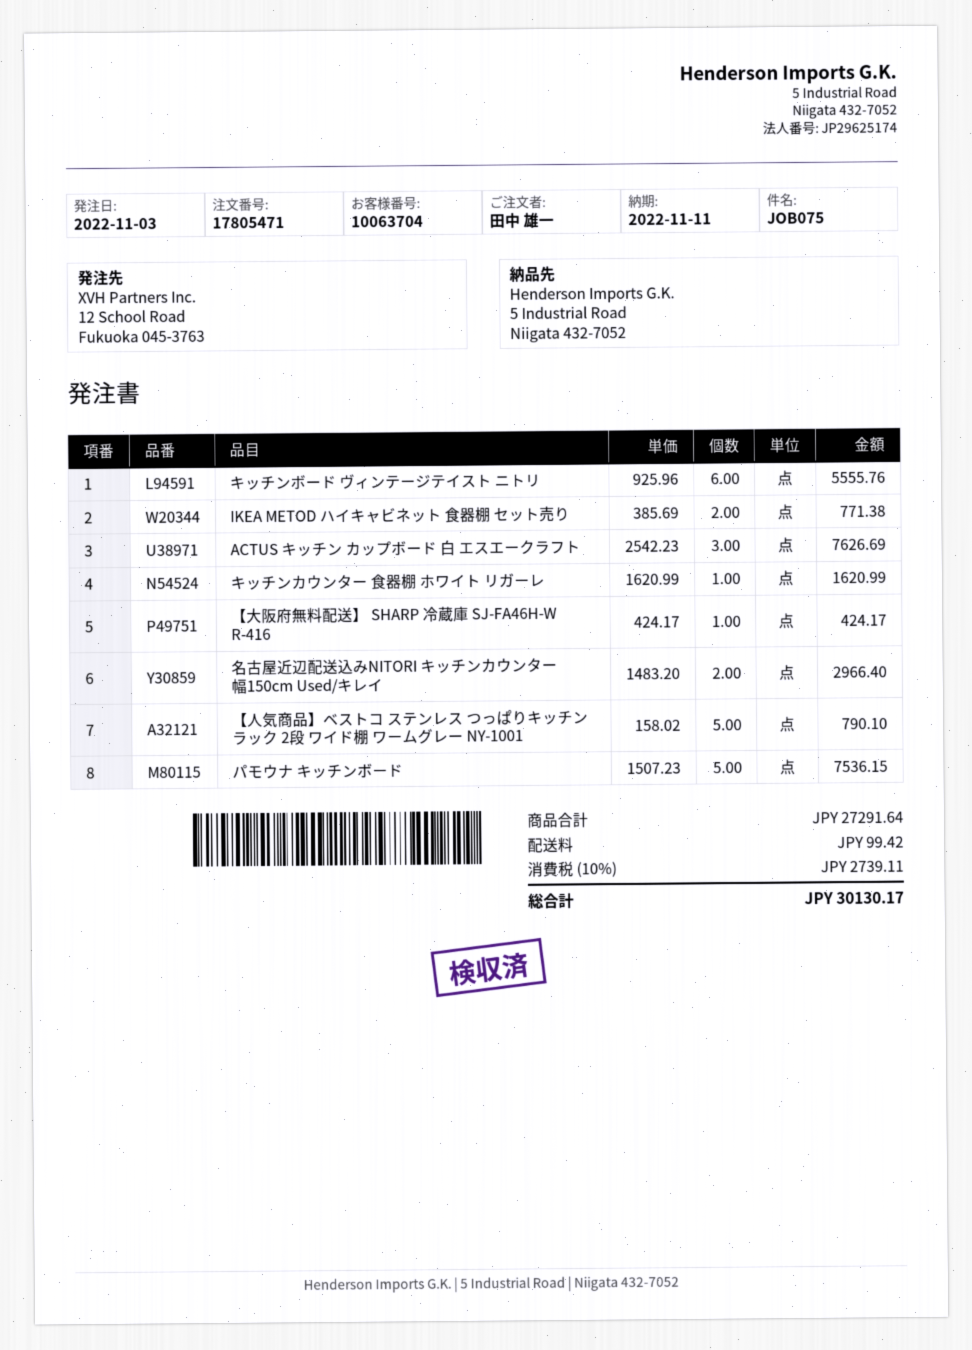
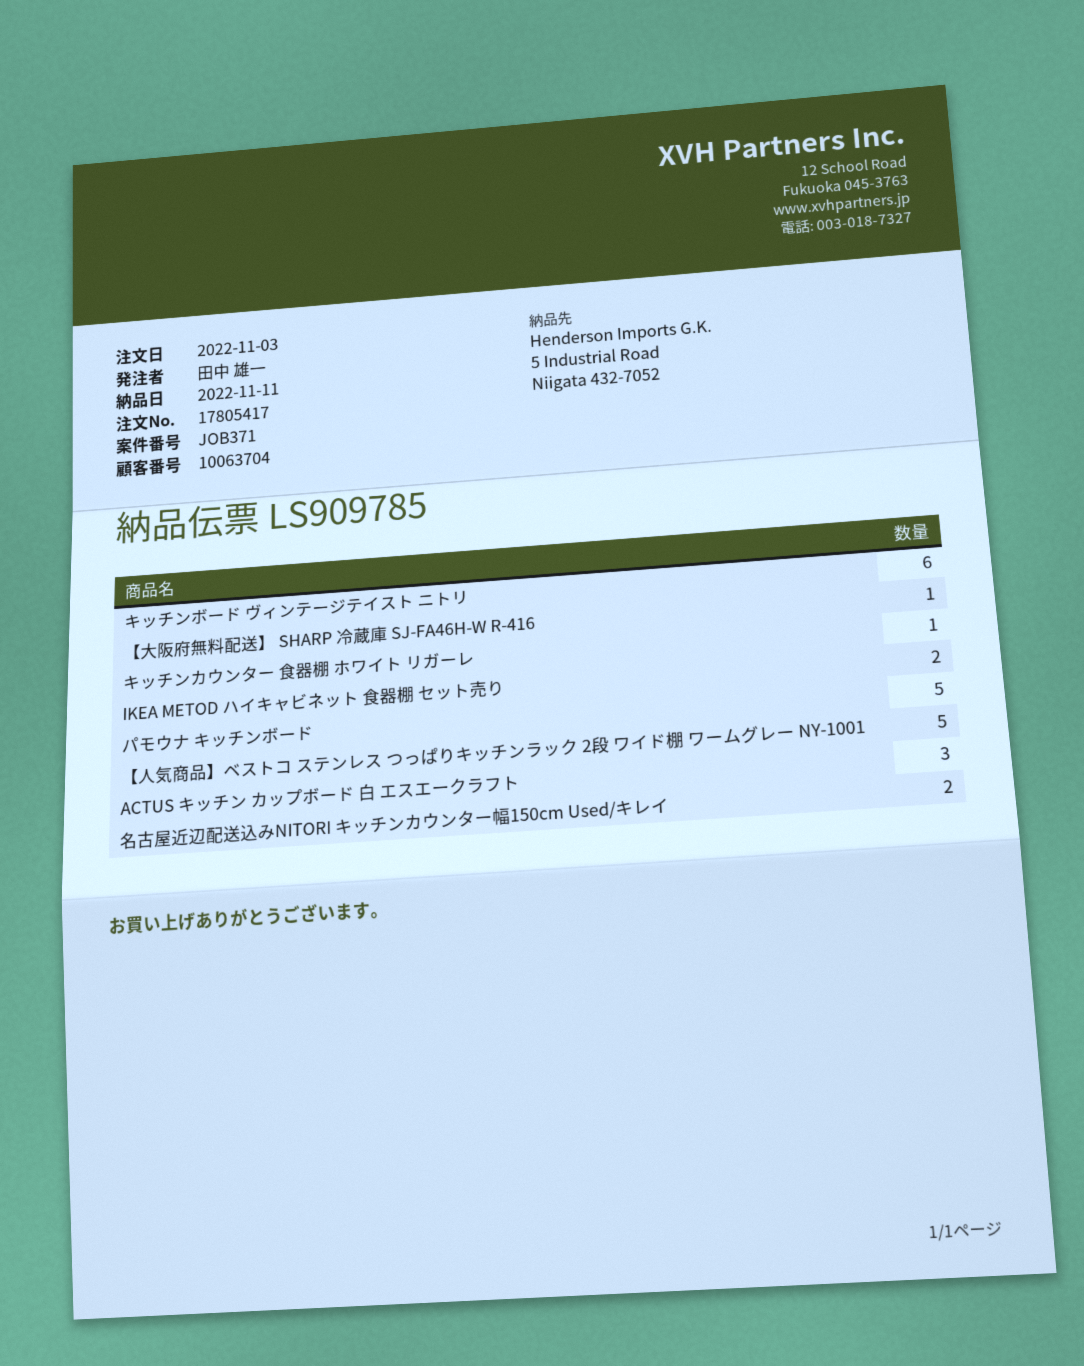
order number: 17805471 -> 17805417
reference: JOB075 -> JOB371

